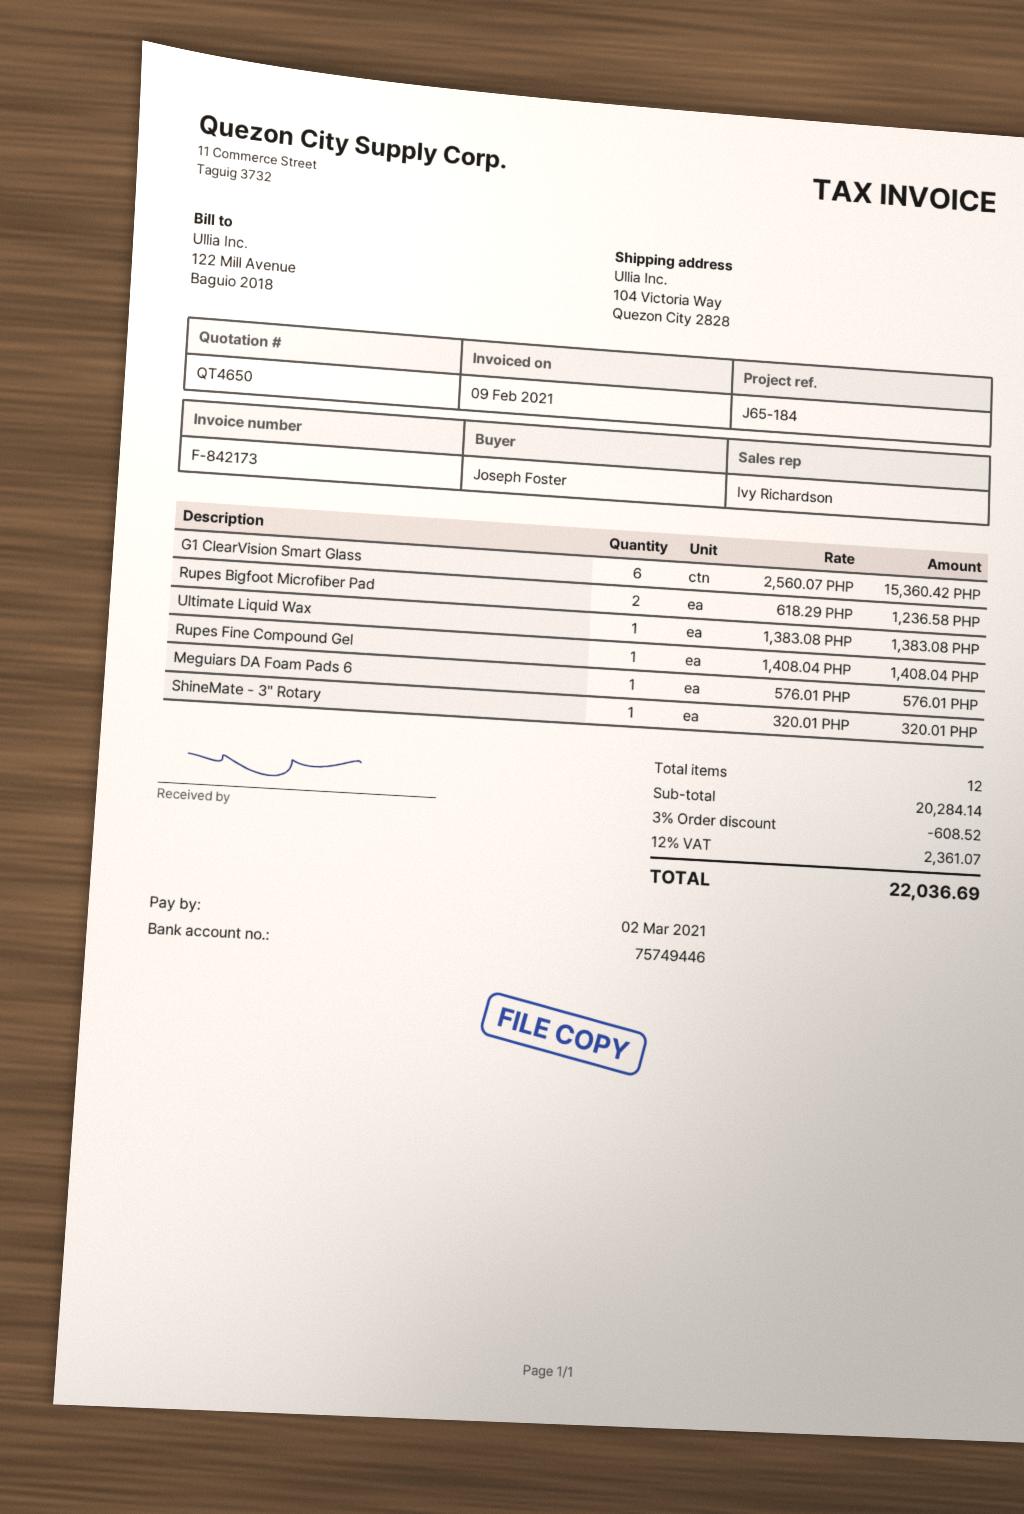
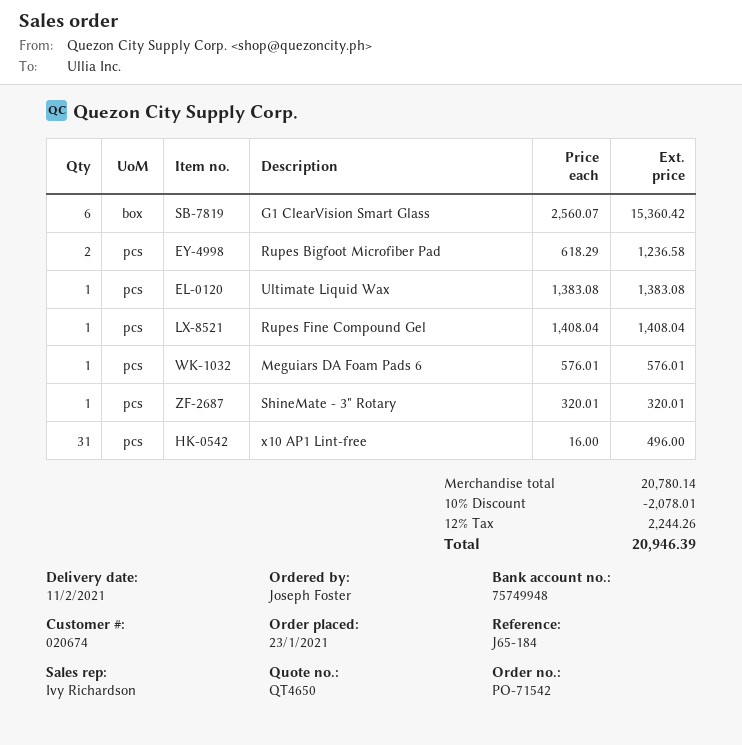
bank account: 75749446 -> 75749948
x10 AP1 Lint-free: none -> 31 x 16.00 = 496.00
subtotal: 20284.14 -> 20780.14
discount: 3% = 608.52 -> 10% = 2078.01
tax: 12% = 2361.07 -> 12% = 2244.26
total: 22036.69 -> 20946.39

